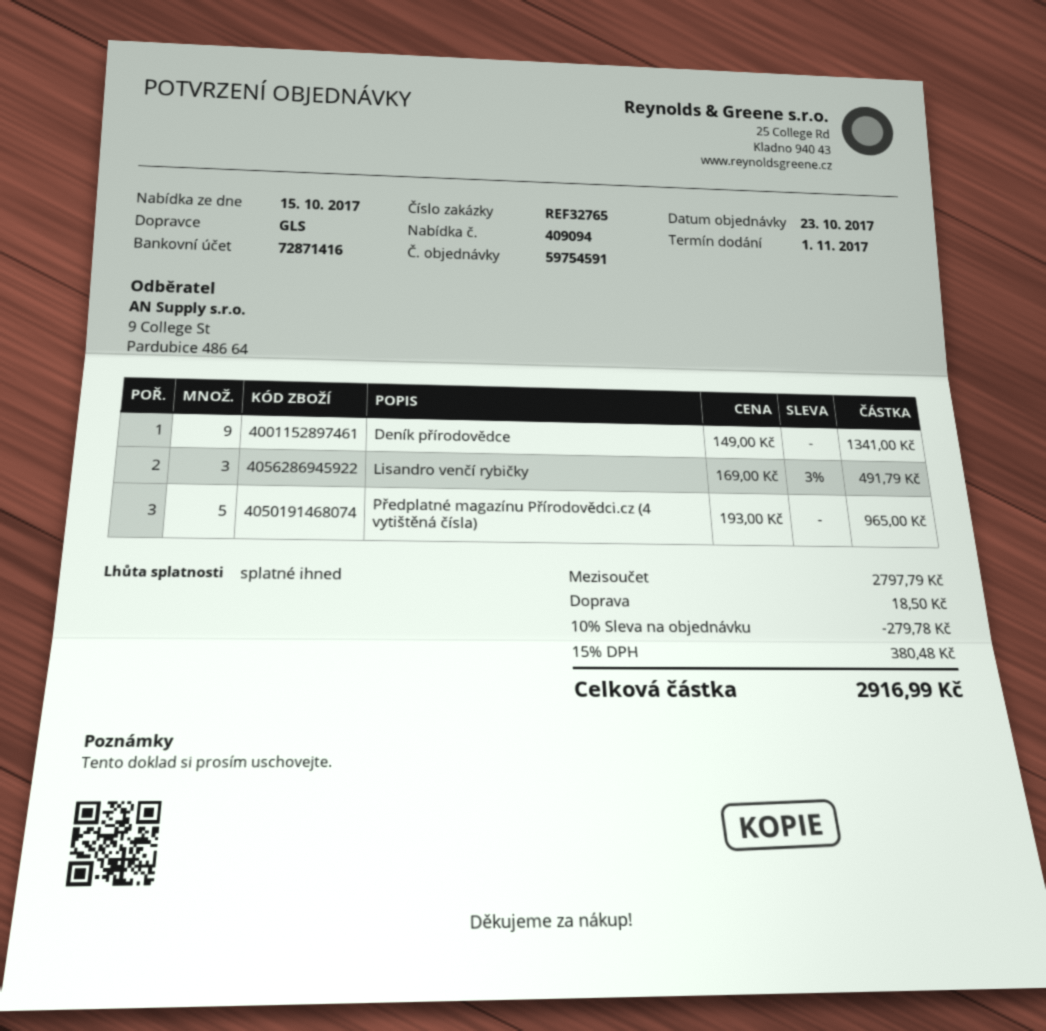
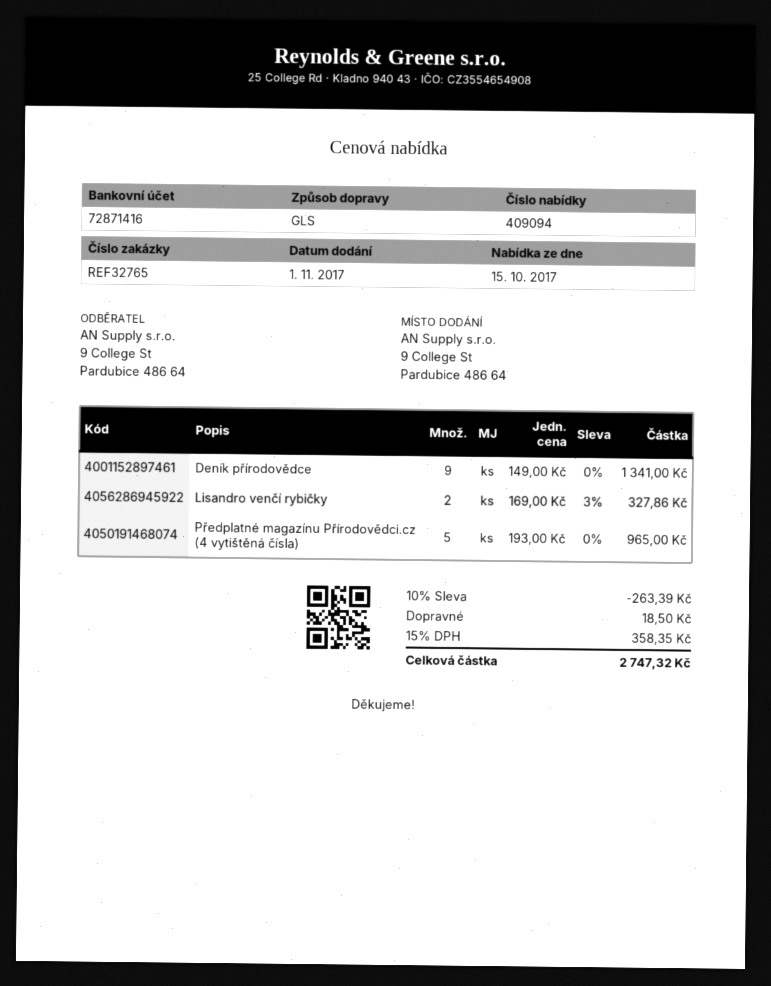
Lisandro venčí rybičky: 3 x 169.00 - 3% = 491.79 -> 2 x 169.00 - 3% = 327.86
discount: 10% = 279.78 -> 10% = 263.39
tax: 15% = 380.48 -> 15% = 358.35
total: 2916.99 -> 2747.32

